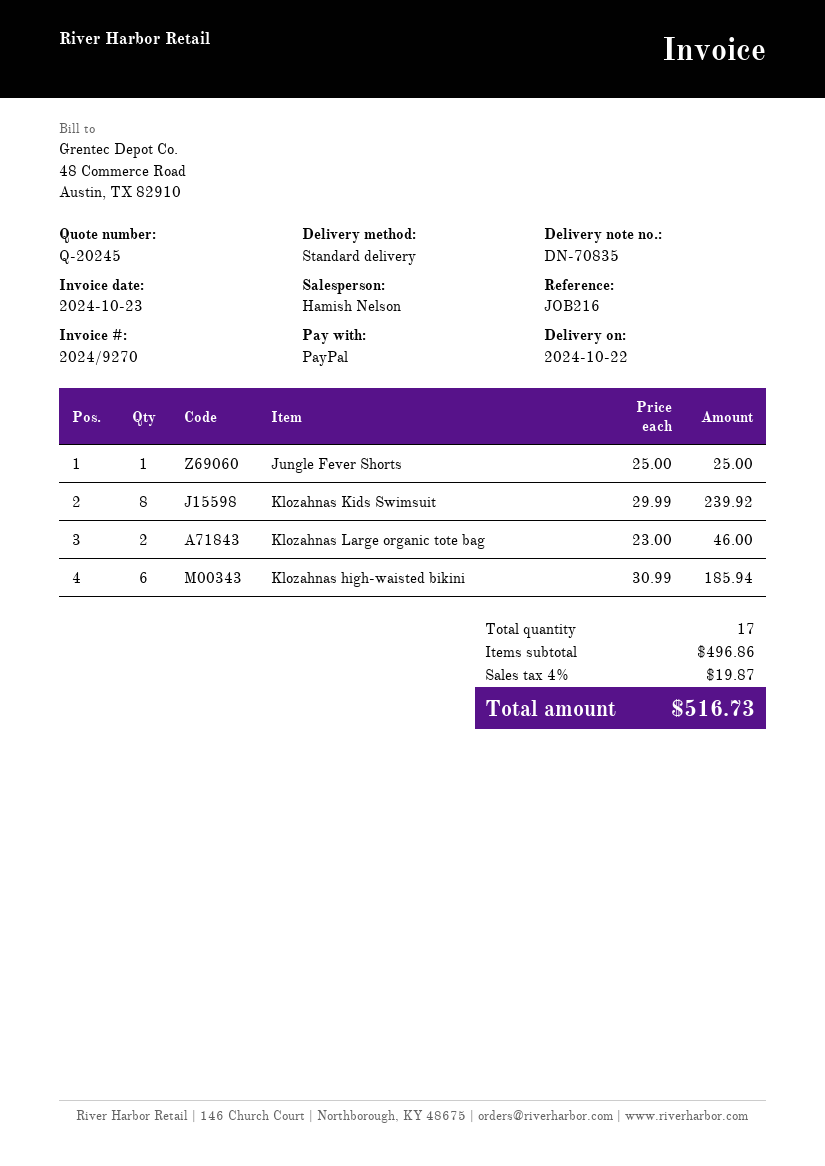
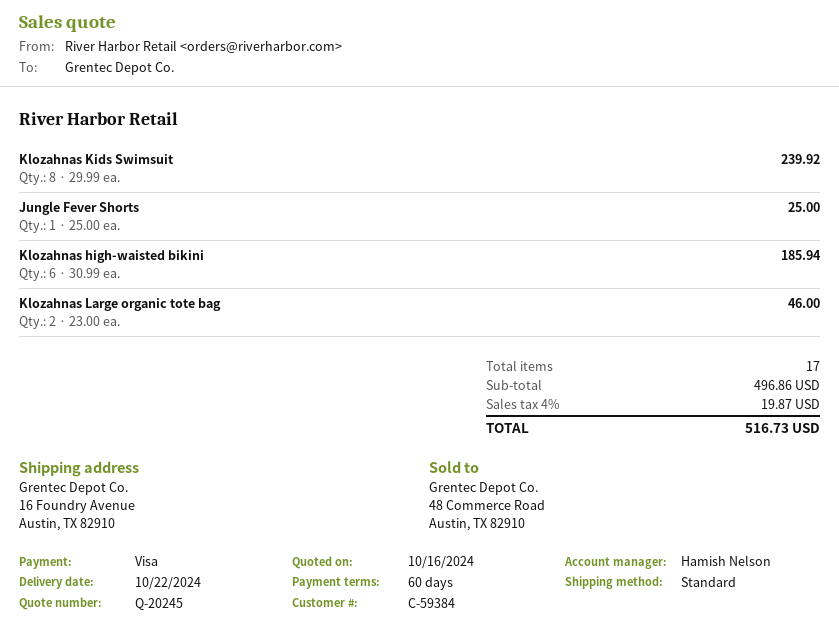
payment method: PayPal -> Visa

